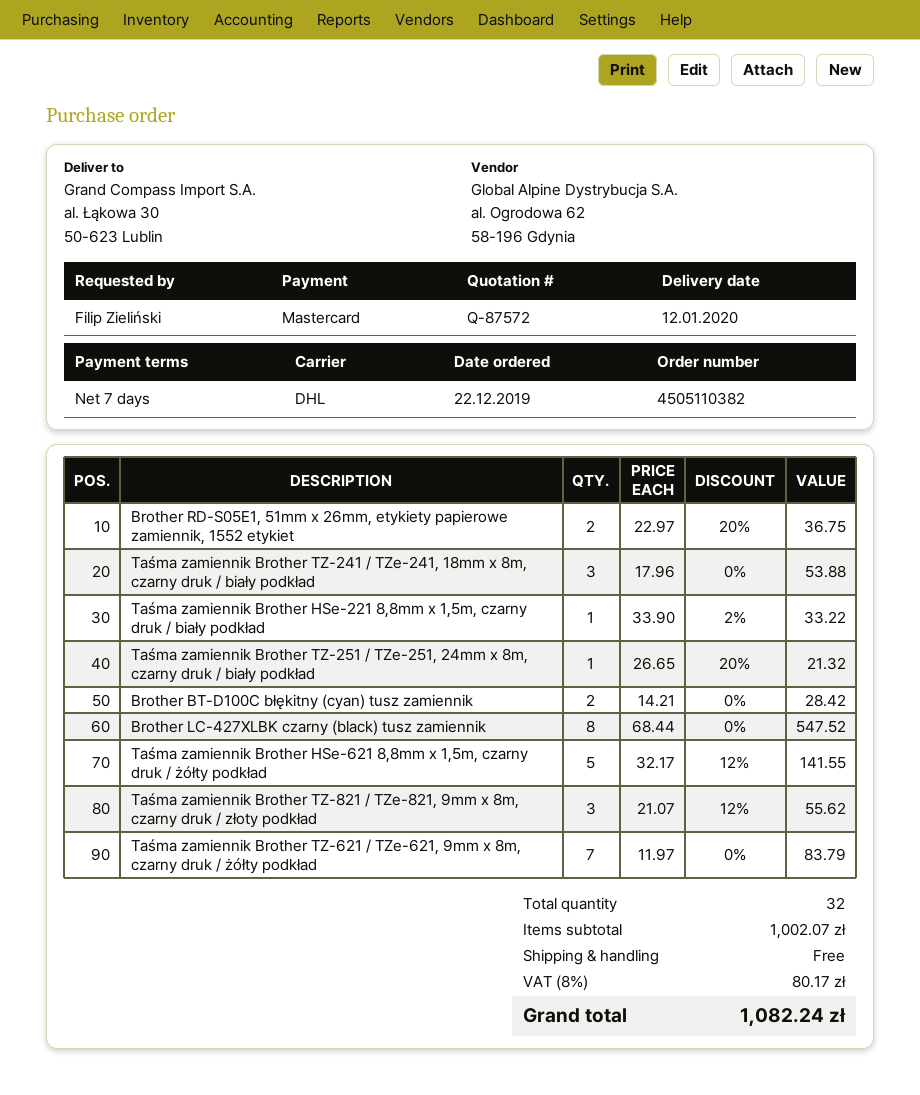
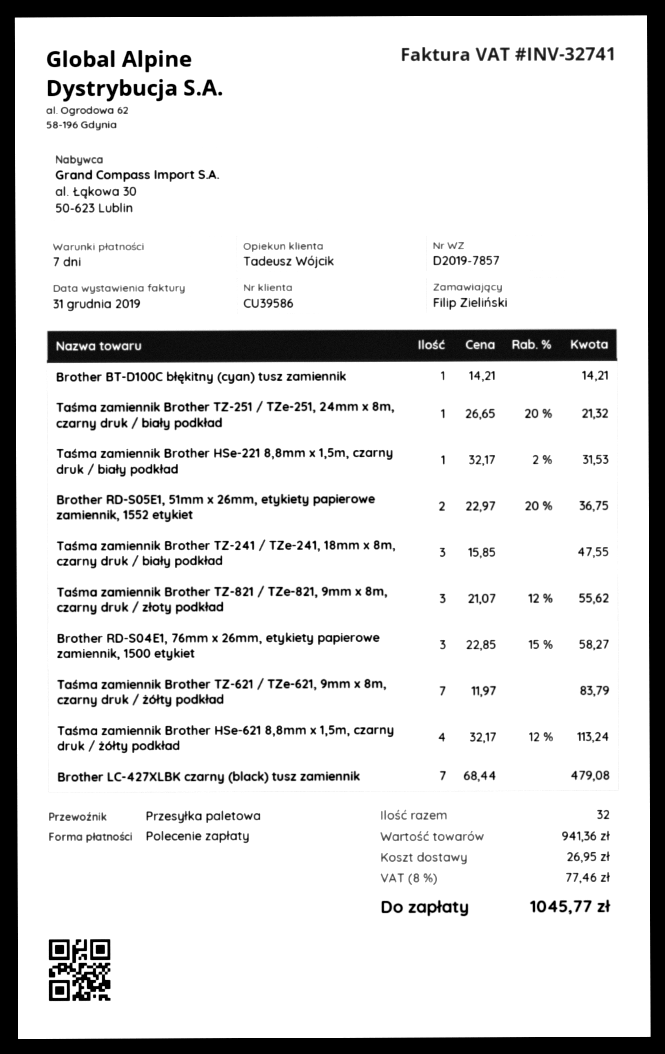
payment method: Mastercard -> direct debit
shipping method: DHL -> pallet freight
Taśma zamiennik Brother TZ-241 / TZe-241, 18mm x 8m, czarny druk / biały podkład: 3 x 17.96 = 53.88 -> 3 x 15.85 = 47.55
Taśma zamiennik Brother HSe-221 8,8mm x 1,5m, czarny druk / biały podkład: 1 x 33.90 - 2% = 33.22 -> 1 x 32.17 - 2% = 31.53
Brother BT-D100C błękitny (cyan) tusz zamiennik: 2 x 14.21 = 28.42 -> 1 x 14.21 = 14.21
Brother LC-427XLBK czarny (black) tusz zamiennik: 8 x 68.44 = 547.52 -> 7 x 68.44 = 479.08
Taśma zamiennik Brother HSe-621 8,8mm x 1,5m, czarny druk / żółty podkład: 5 x 32.17 - 12% = 141.55 -> 4 x 32.17 - 12% = 113.24
Brother RD-S04E1, 76mm x 26mm, etykiety papierowe zamiennik, 1500 etykiet: none -> 3 x 22.85 - 15% = 58.27
subtotal: 1002.07 -> 941.36
shipping: 0.00 -> 26.95
tax: 8% = 80.17 -> 8% = 77.46
total: 1082.24 -> 1045.77

